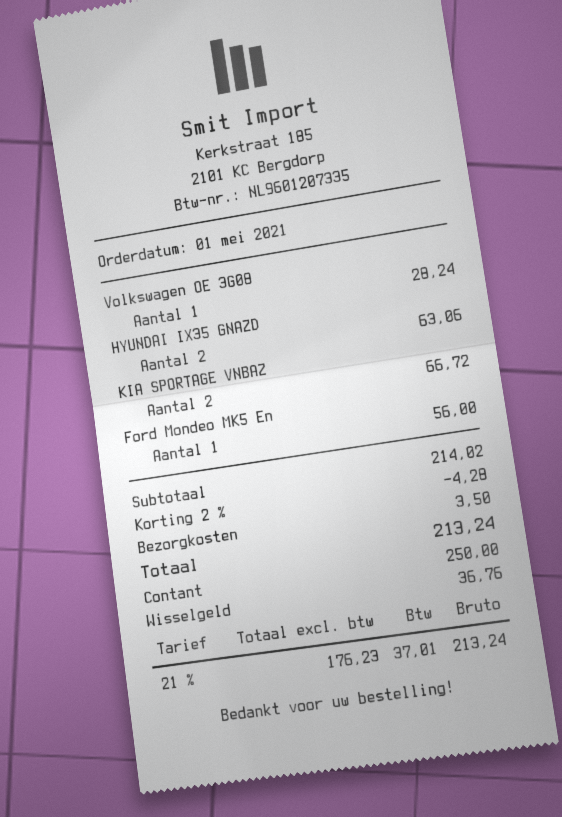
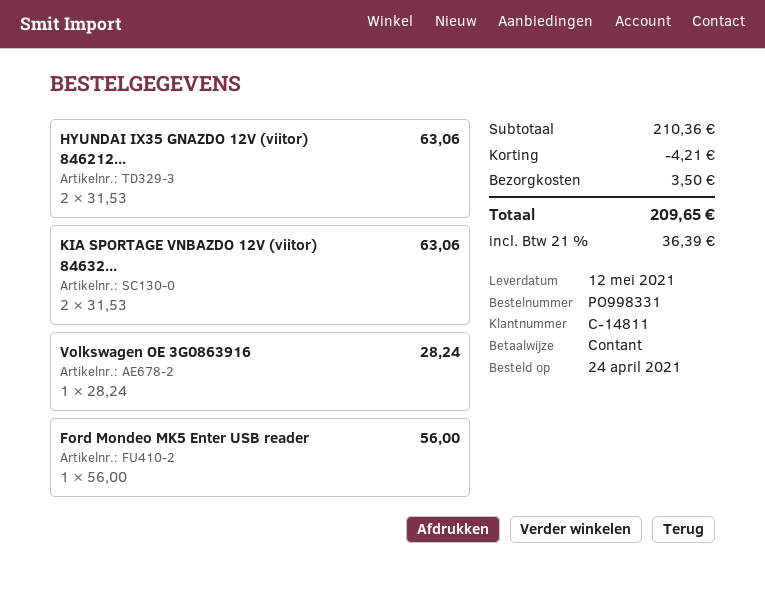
order date: 2021-05-01 -> 2021-04-24
KIA SPORTAGE VNBAZ: 2 for 66.72 -> 2 for 63.06
subtotal: 214.02 -> 210.36
discount: 4.28 -> 4.21
tax: 21% = 37.01 -> 21% = 36.39
total: 213.24 -> 209.65

